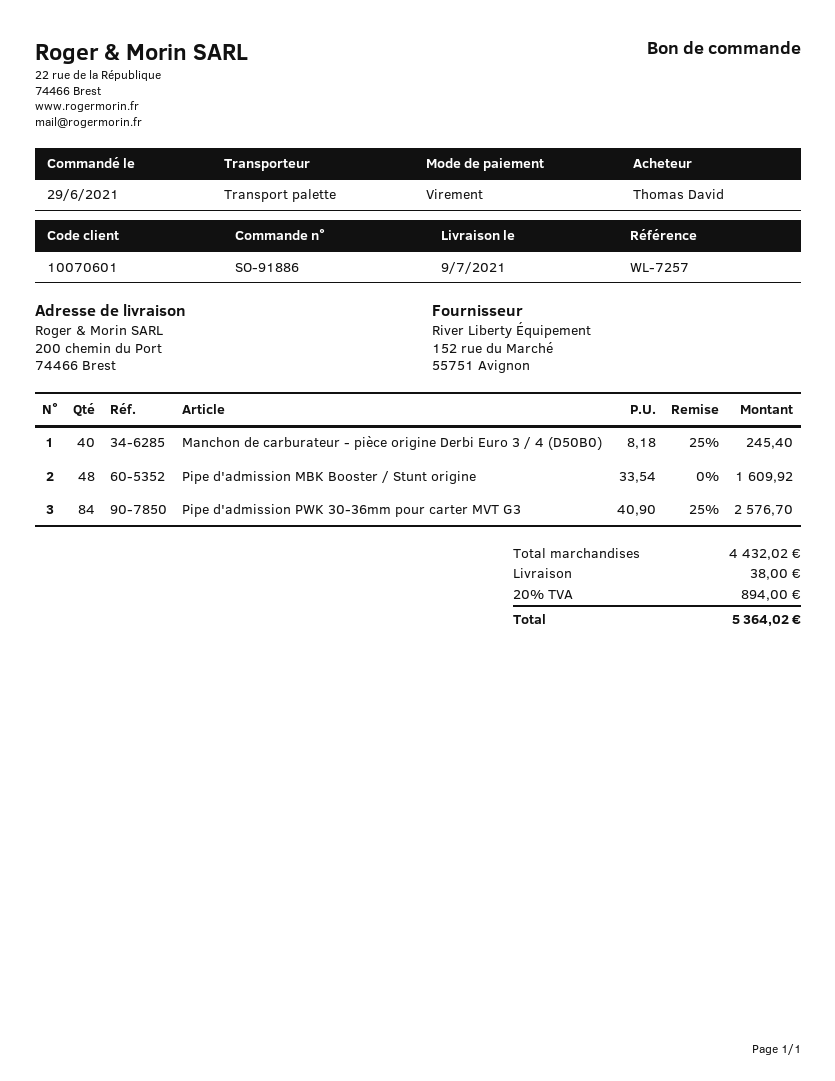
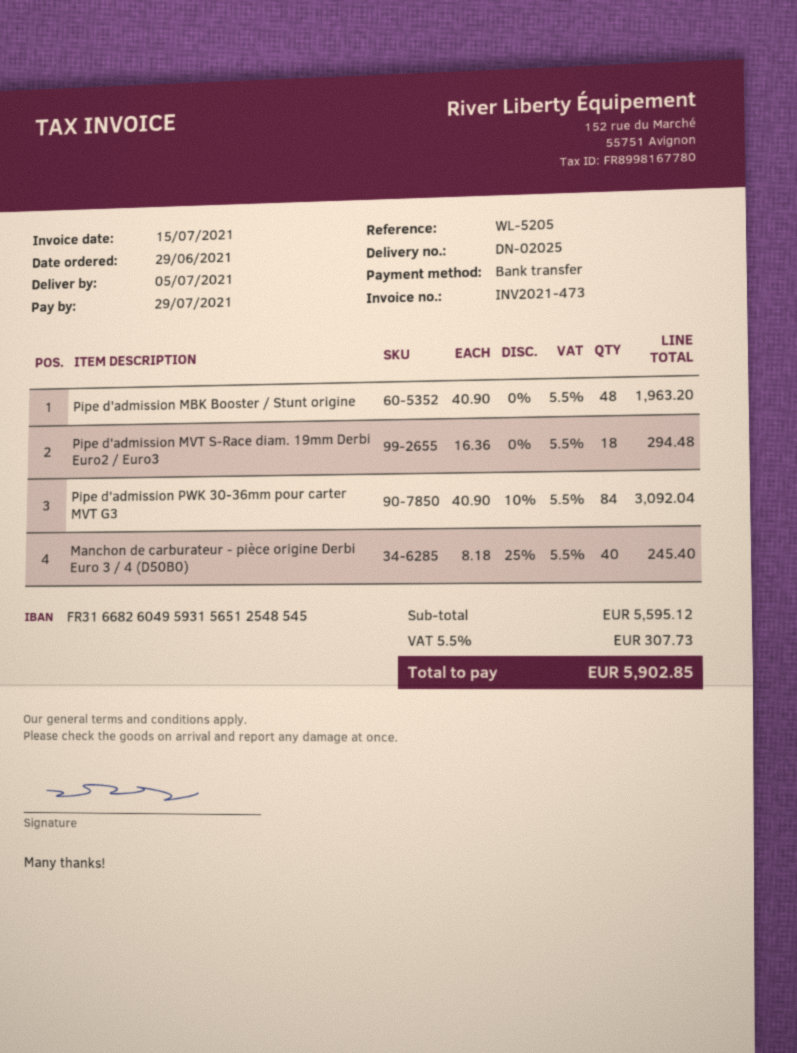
delivery date: 2021-07-09 -> 2021-07-05
reference: WL-7257 -> WL-5205
Pipe d'admission MBK Booster / Stunt origine: 48 x 33.54 = 1609.92 -> 48 x 40.90 = 1963.20
Pipe d'admission PWK 30-36mm pour carter MVT G3: 84 x 40.90 - 25% = 2576.70 -> 84 x 40.90 - 10% = 3092.04
Pipe d'admission MVT S-Race diam. 19mm Derbi Euro2 / Euro3: none -> 18 x 16.36 = 294.48
subtotal: 4432.02 -> 5595.12
shipping: 38.00 -> none
tax: 20% = 894.00 -> 5.5% = 307.73
total: 5364.02 -> 5902.85

